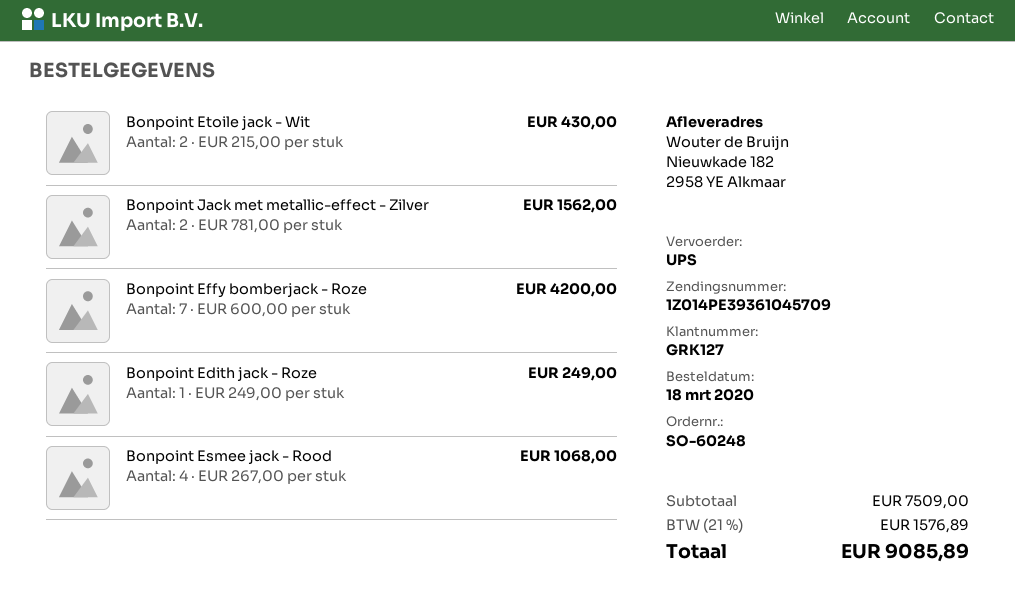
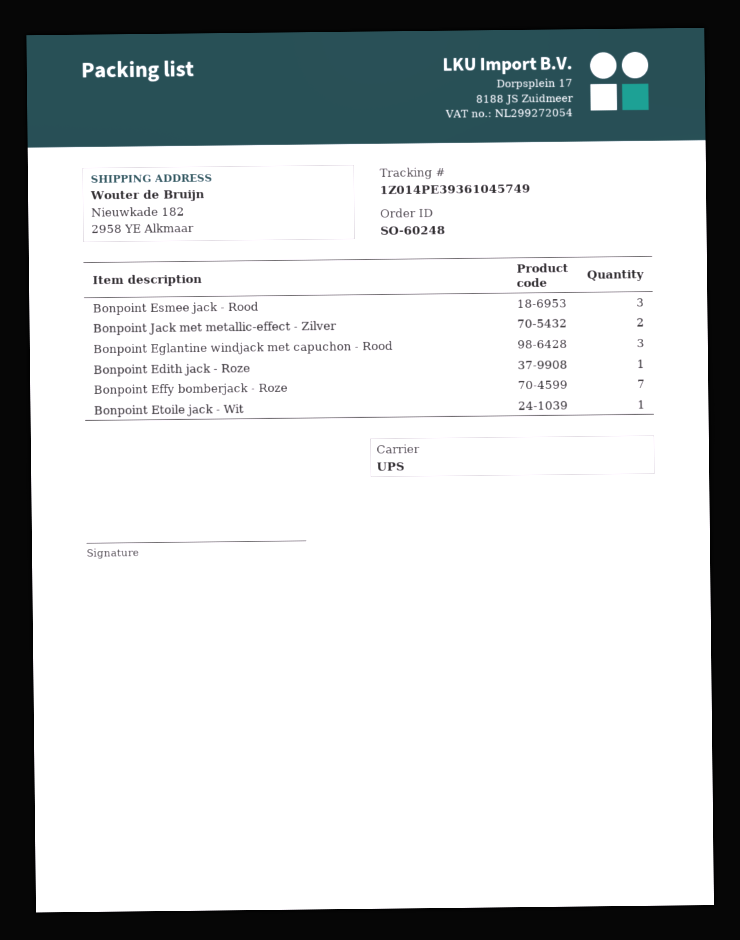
tracking number: 1Z014PE39361045709 -> 1Z014PE39361045749
Bonpoint Etoile jack - Wit: 2 -> 1
Bonpoint Esmee jack - Rood: 4 -> 3
Bonpoint Eglantine windjack met capuchon - Rood: none -> 3

